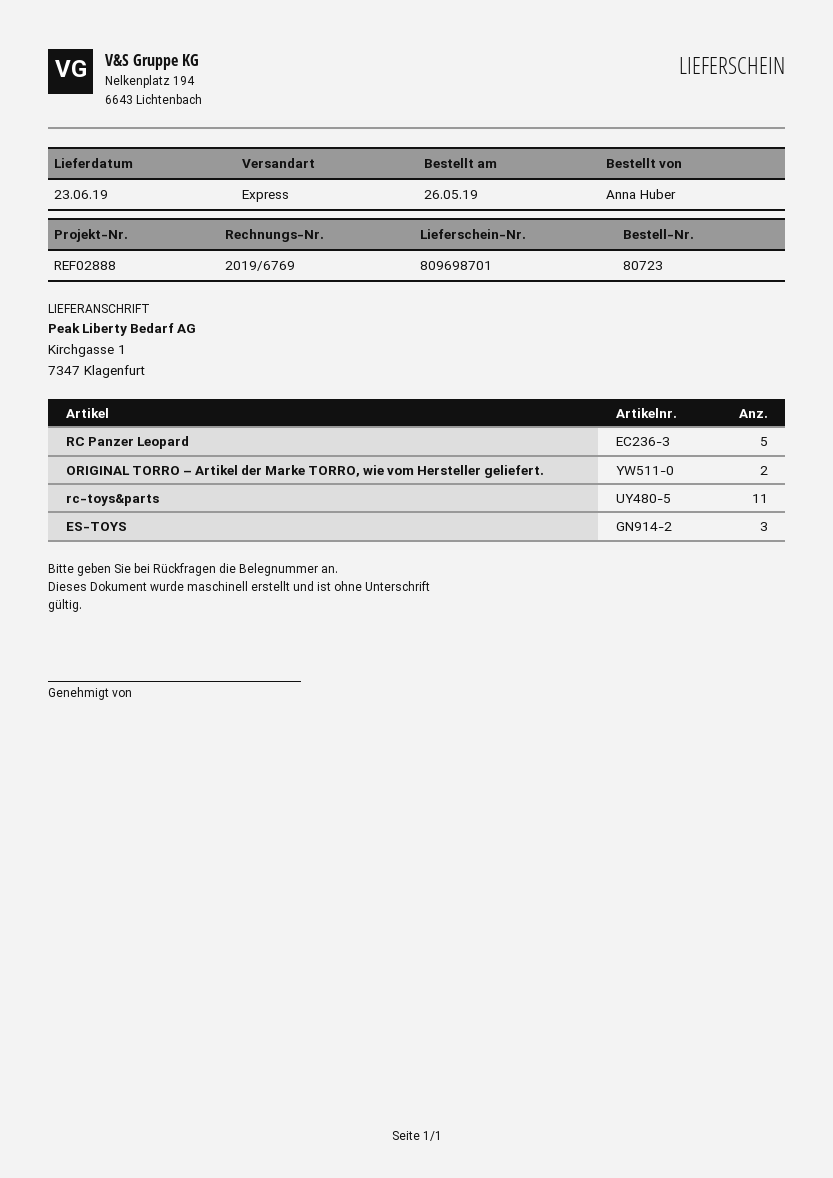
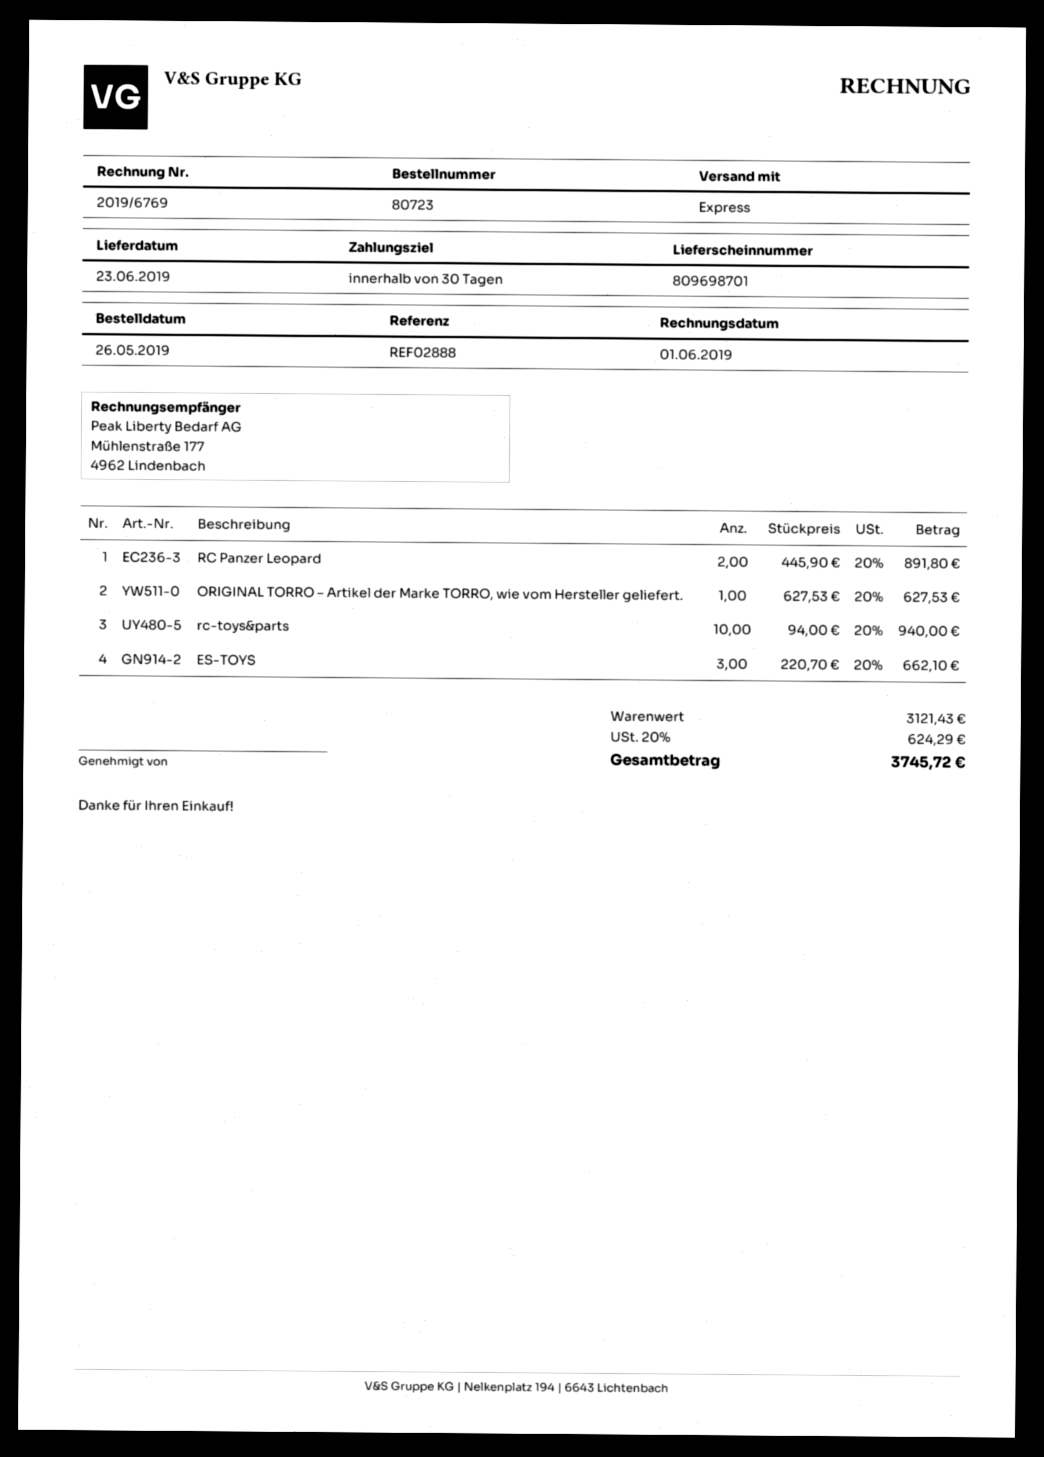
RC Panzer Leopard: 5 -> 2
ORIGINAL TORRO – Artikel der Marke TORRO, wie vom Hersteller geliefert.: 2 -> 1
rc-toys&parts: 11 -> 10

